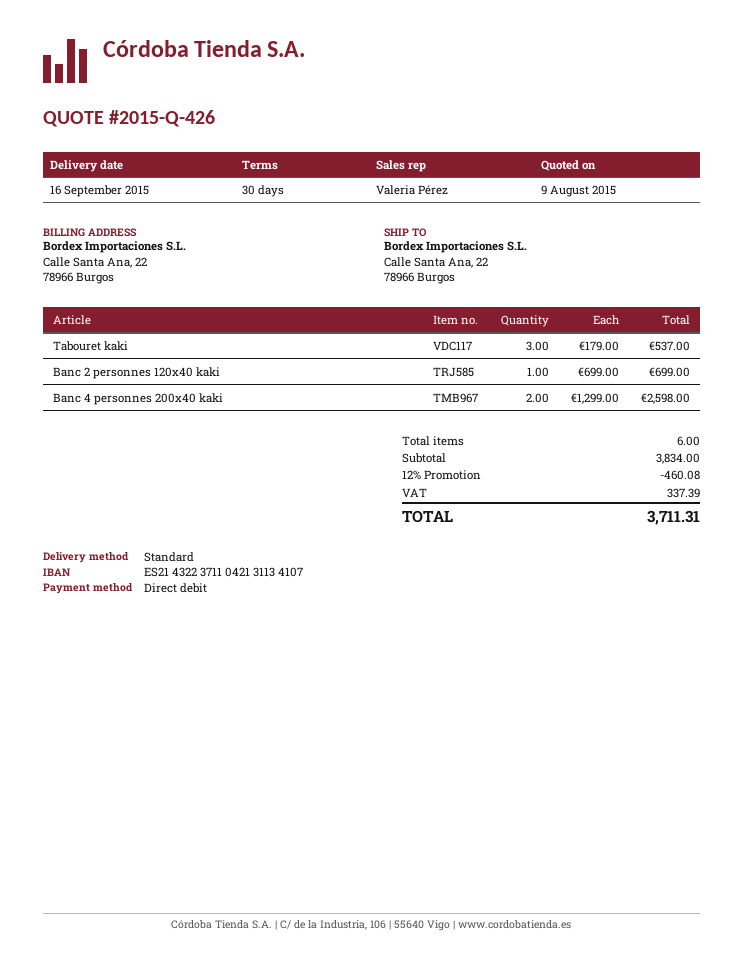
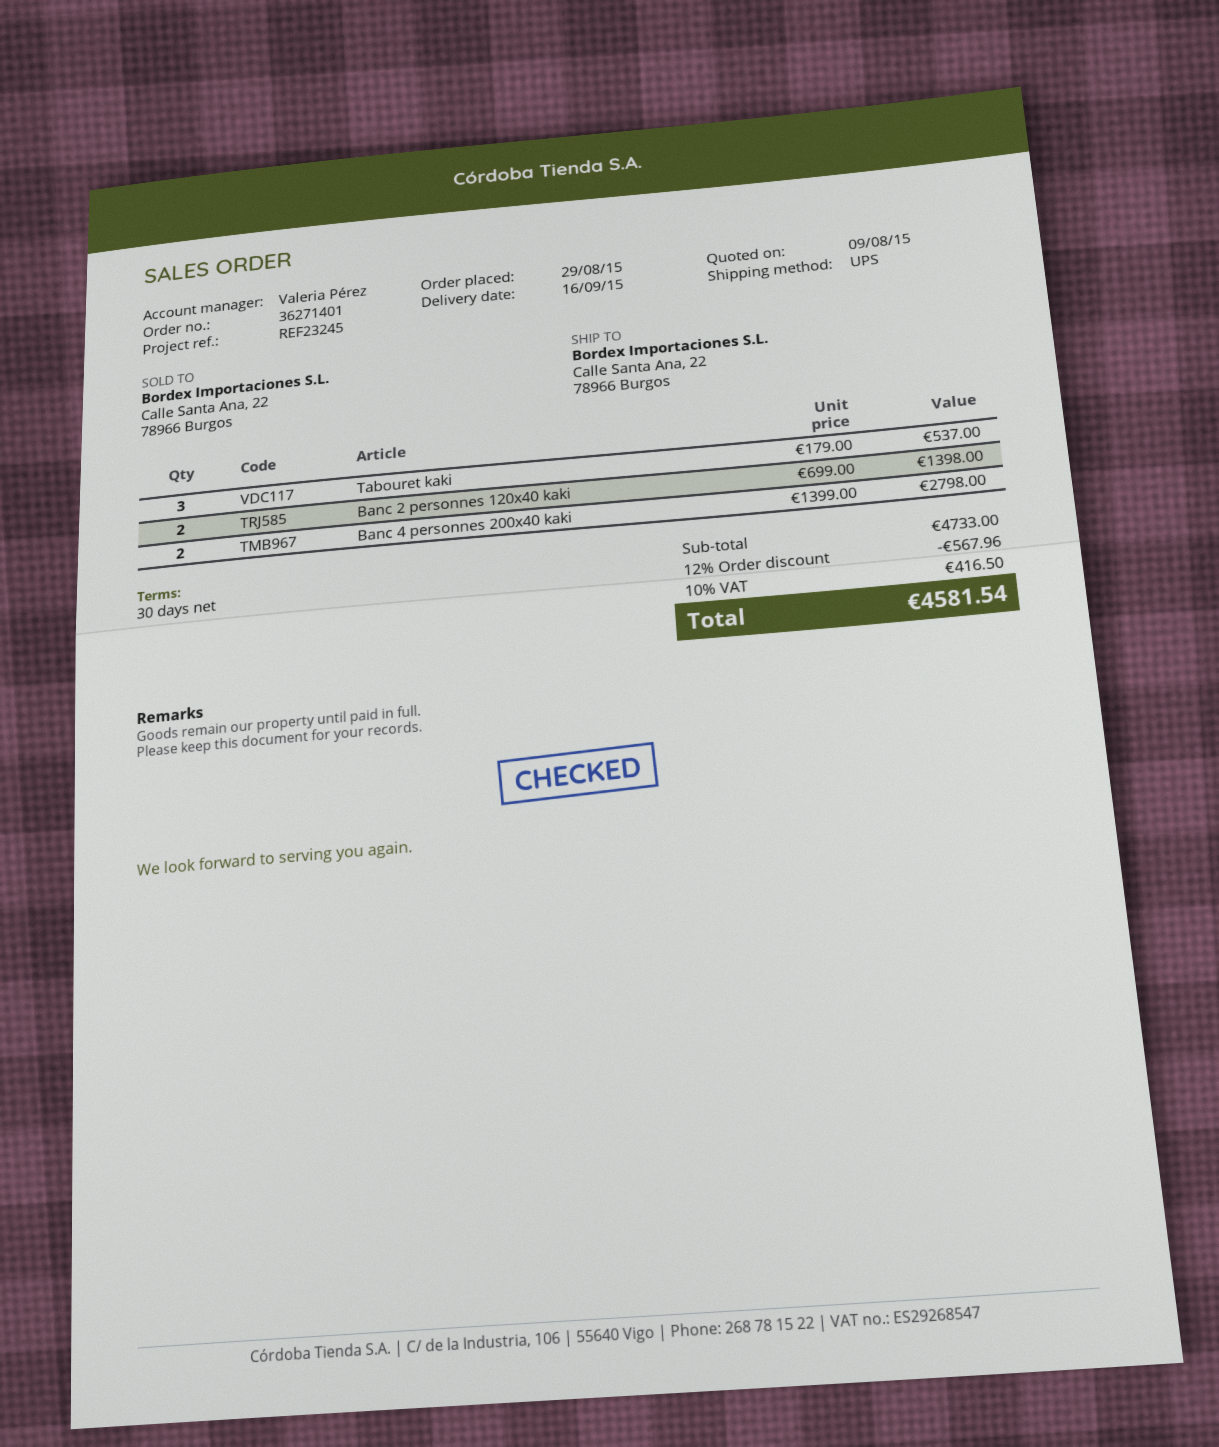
shipping method: standard -> UPS
Banc 2 personnes 120x40 kaki: 1 x 699.00 = 699.00 -> 2 x 699.00 = 1398.00
Banc 4 personnes 200x40 kaki: 2 x 1299.00 = 2598.00 -> 2 x 1399.00 = 2798.00
subtotal: 3834.00 -> 4733.00
discount: 12% = 460.08 -> 12% = 567.96
tax: 337.39 -> 416.50
total: 3711.31 -> 4581.54

